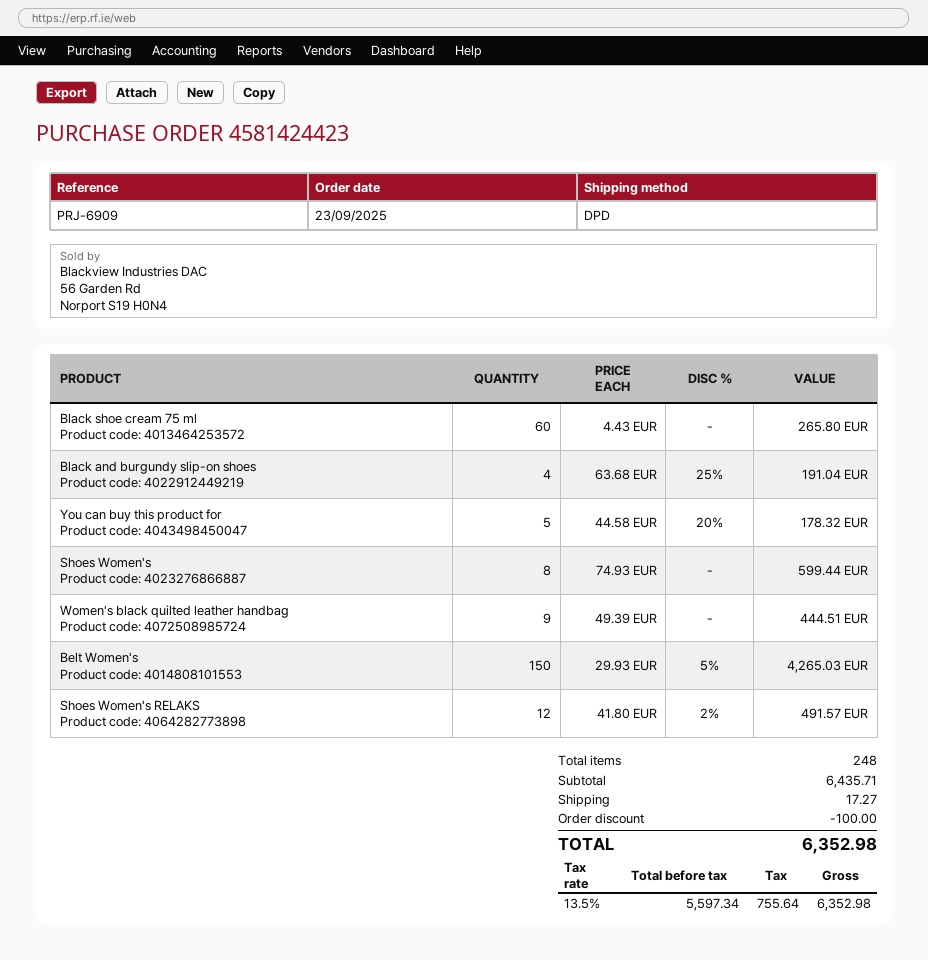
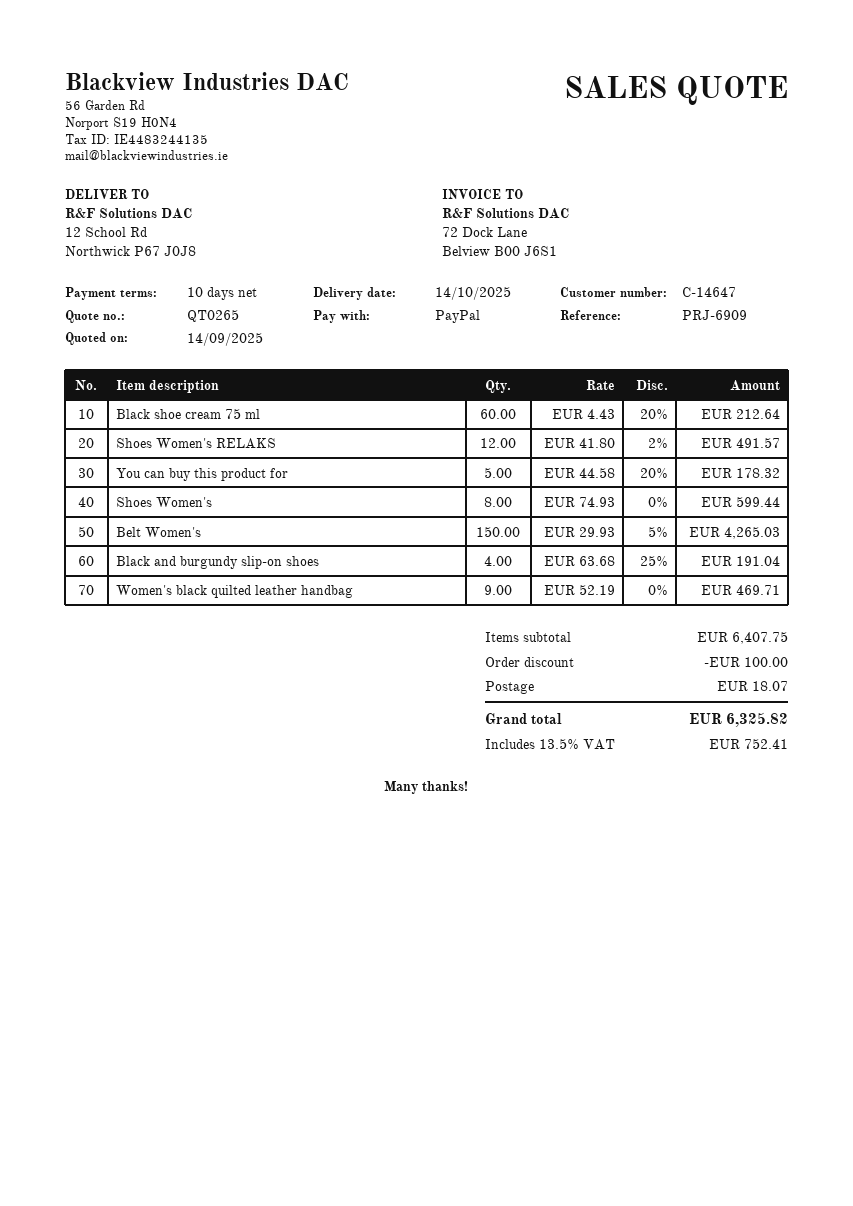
Black shoe cream 75 ml: 60 x 4.43 = 265.80 -> 60 x 4.43 - 20% = 212.64
Women's black quilted leather handbag: 9 x 49.39 = 444.51 -> 9 x 52.19 = 469.71
subtotal: 6435.71 -> 6407.75
shipping: 17.27 -> 18.07
tax: 13.5% = 755.64 -> 13.5% = 752.41
total: 6352.98 -> 6325.82

